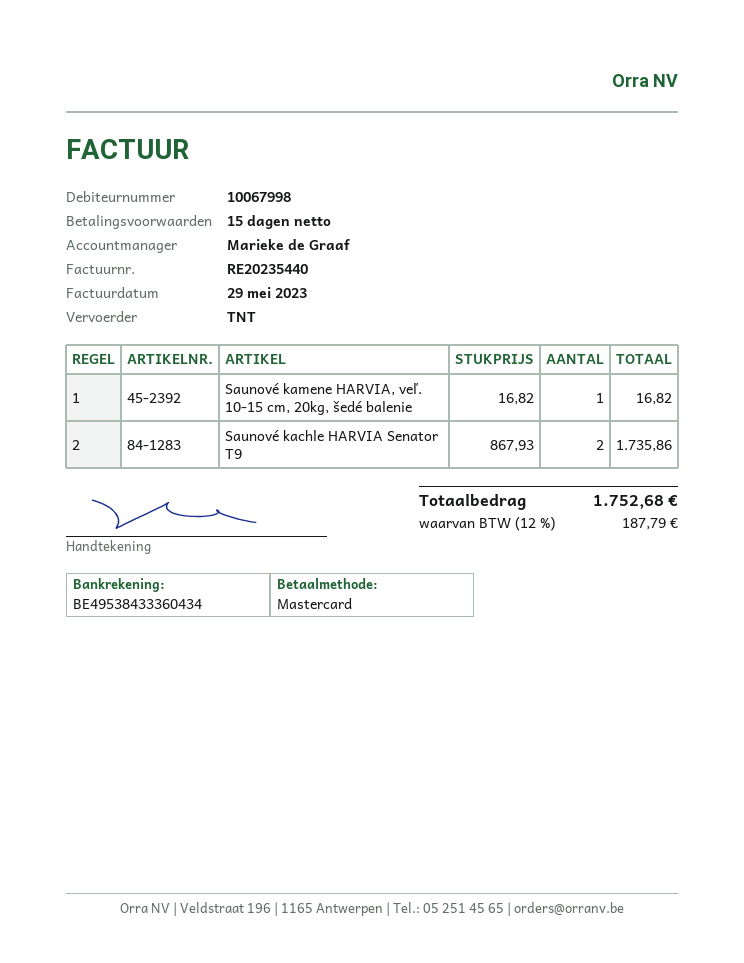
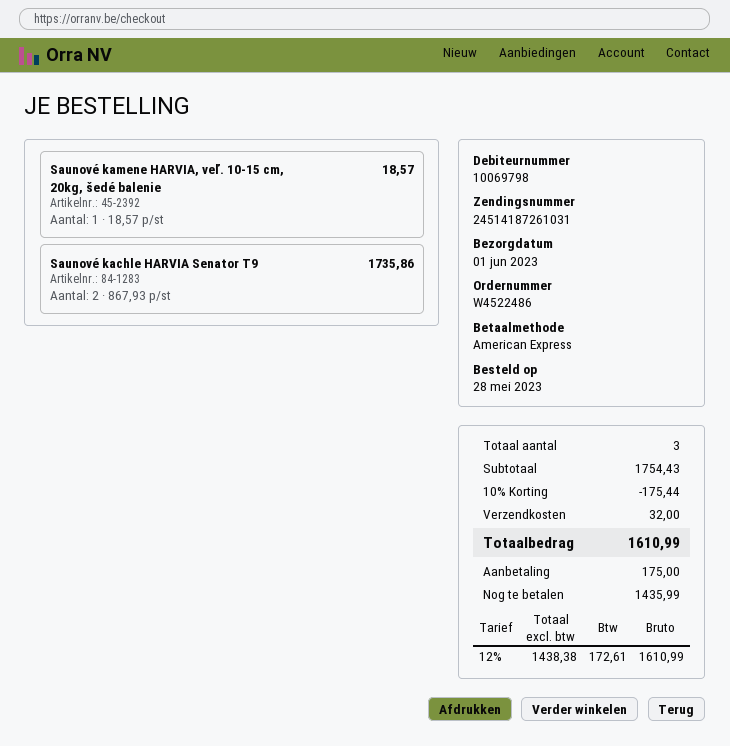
customer number: 10067998 -> 10069798
payment method: Mastercard -> American Express
Saunové kamene HARVIA, veľ. 10-15 cm, 20kg, šedé balenie: 1 x 16.82 = 16.82 -> 1 x 18.57 = 18.57
discount: none -> 10% = 175.44
shipping: none -> 32.00
tax: 12% = 187.79 -> 12% = 172.61
total: 1752.68 -> 1610.99

